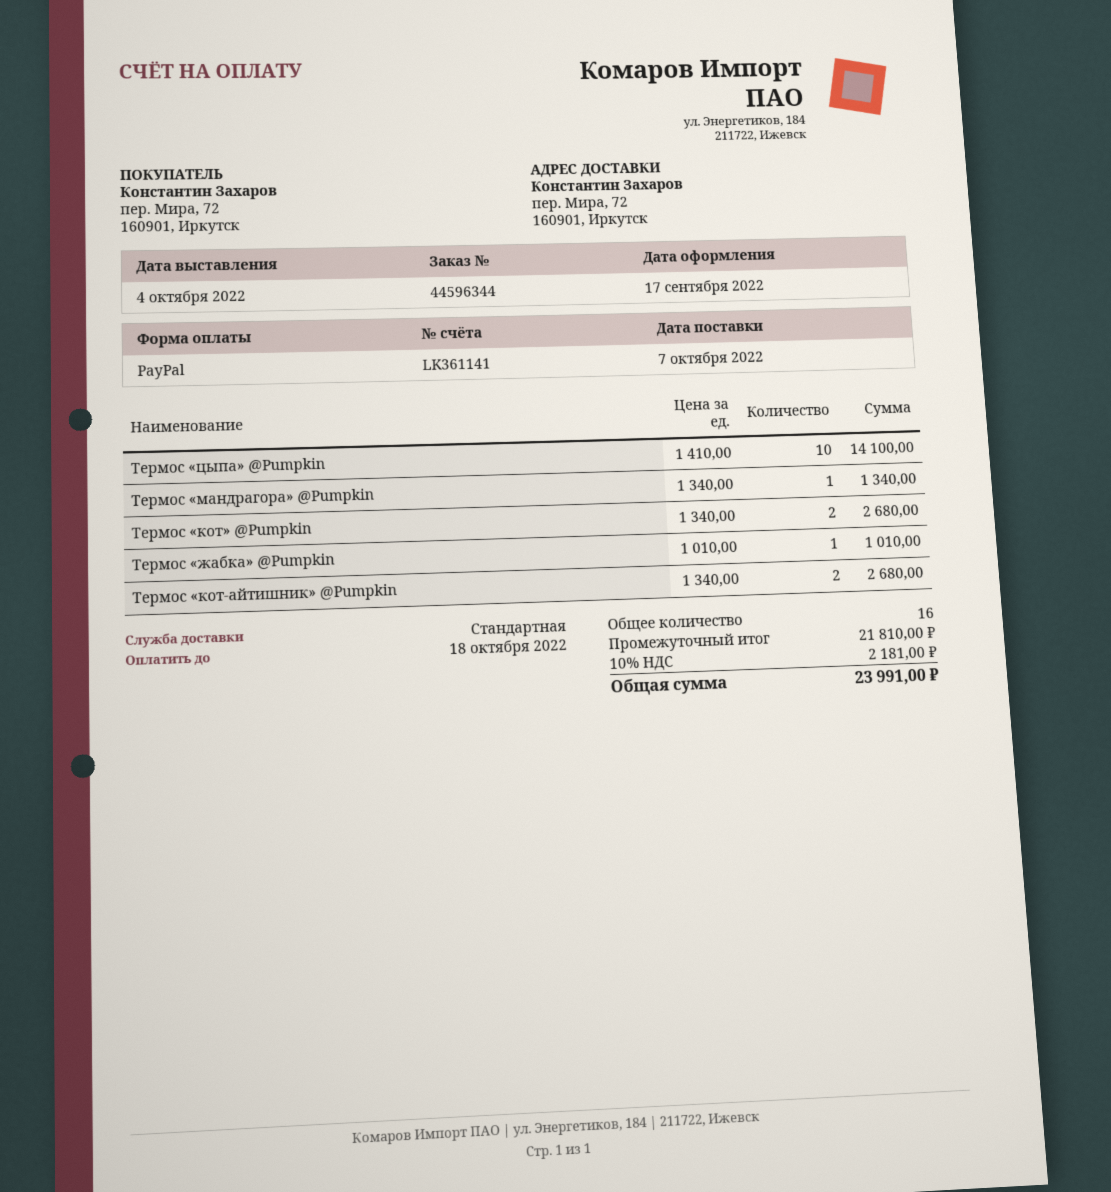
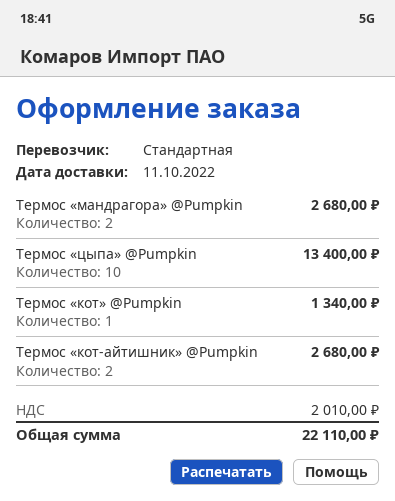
delivery date: 2022-10-07 -> 2022-10-11
Термос «цыпа» @Pumpkin: 10 for 14100.00 -> 10 for 13400.00
Термос «мандрагора» @Pumpkin: 1 for 1340.00 -> 2 for 2680.00
Термос «кот» @Pumpkin: 2 for 2680.00 -> 1 for 1340.00
Термос «жабка» @Pumpkin: 1 for 1010.00 -> none
tax: 2181.00 -> 2010.00
total: 23991.00 -> 22110.00

